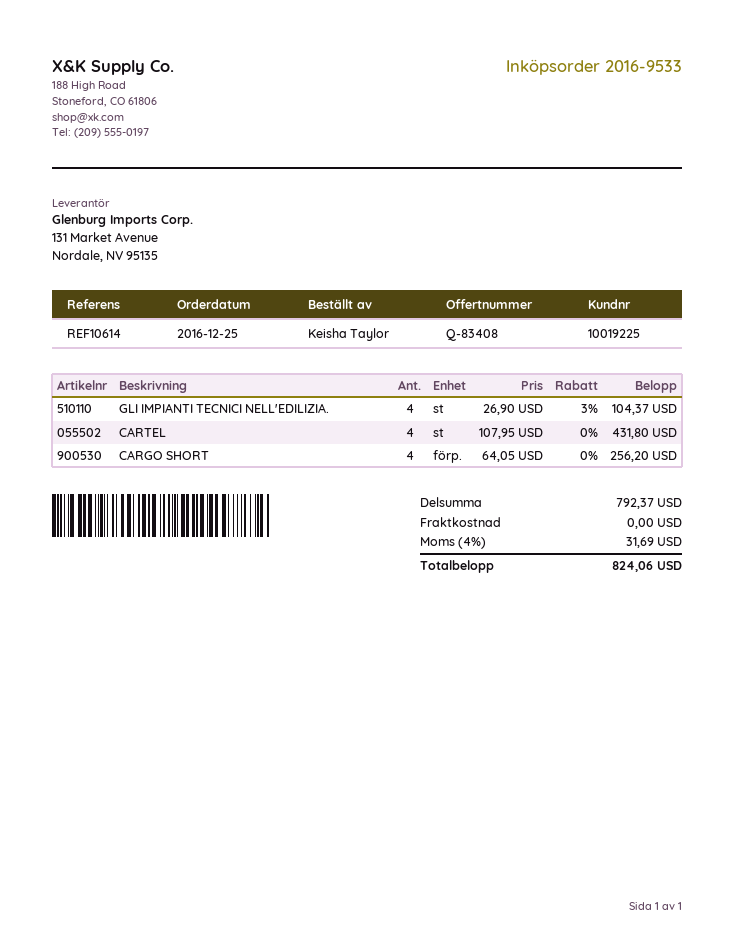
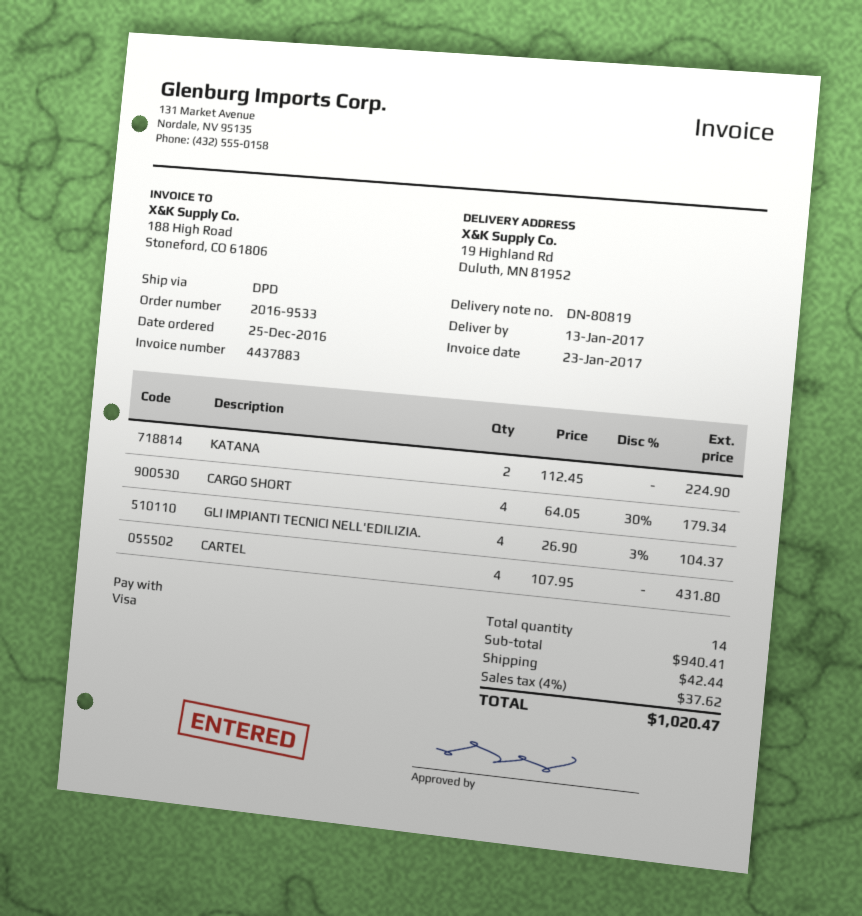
CARGO SHORT: 4 x 64.05 = 256.20 -> 4 x 64.05 - 30% = 179.34
KATANA: none -> 2 x 112.45 = 224.90
subtotal: 792.37 -> 940.41
shipping: 0.00 -> 42.44
tax: 4% = 31.69 -> 4% = 37.62
total: 824.06 -> 1020.47

